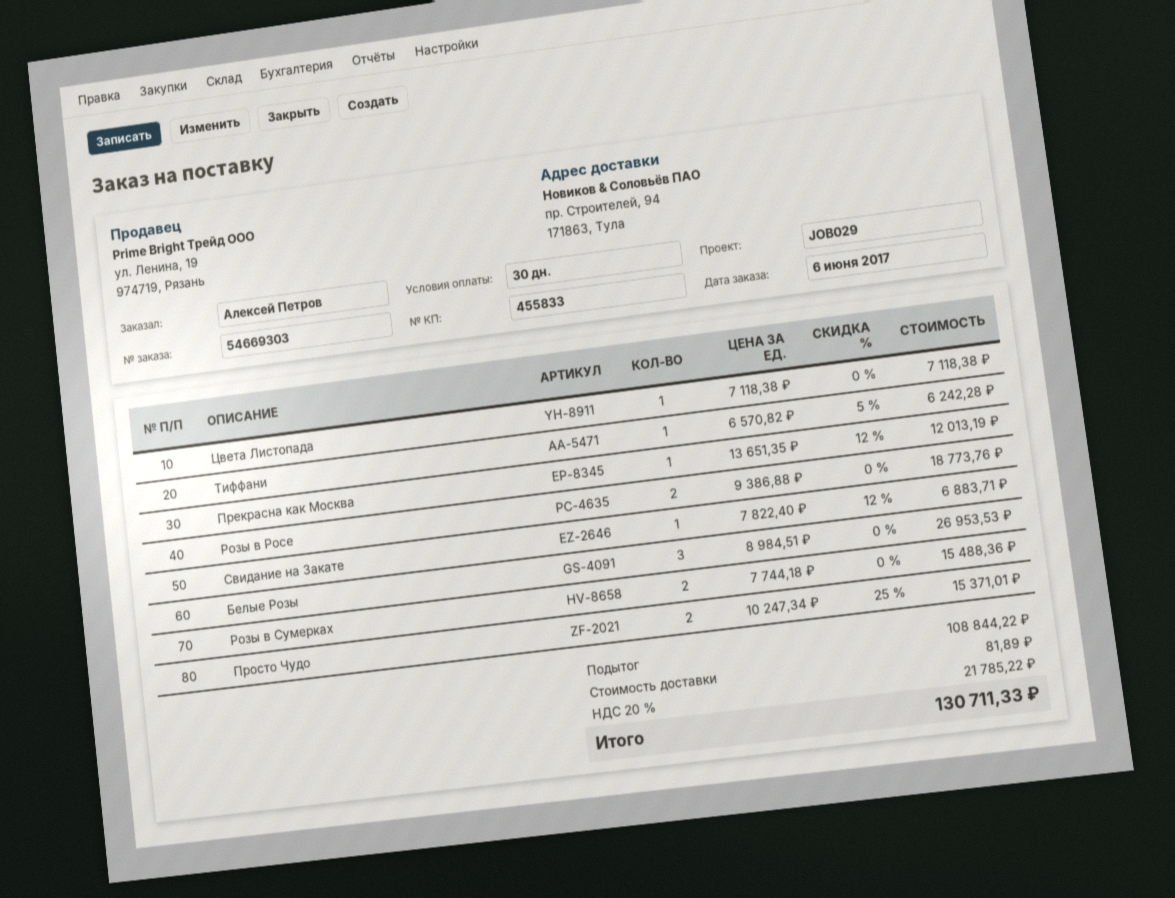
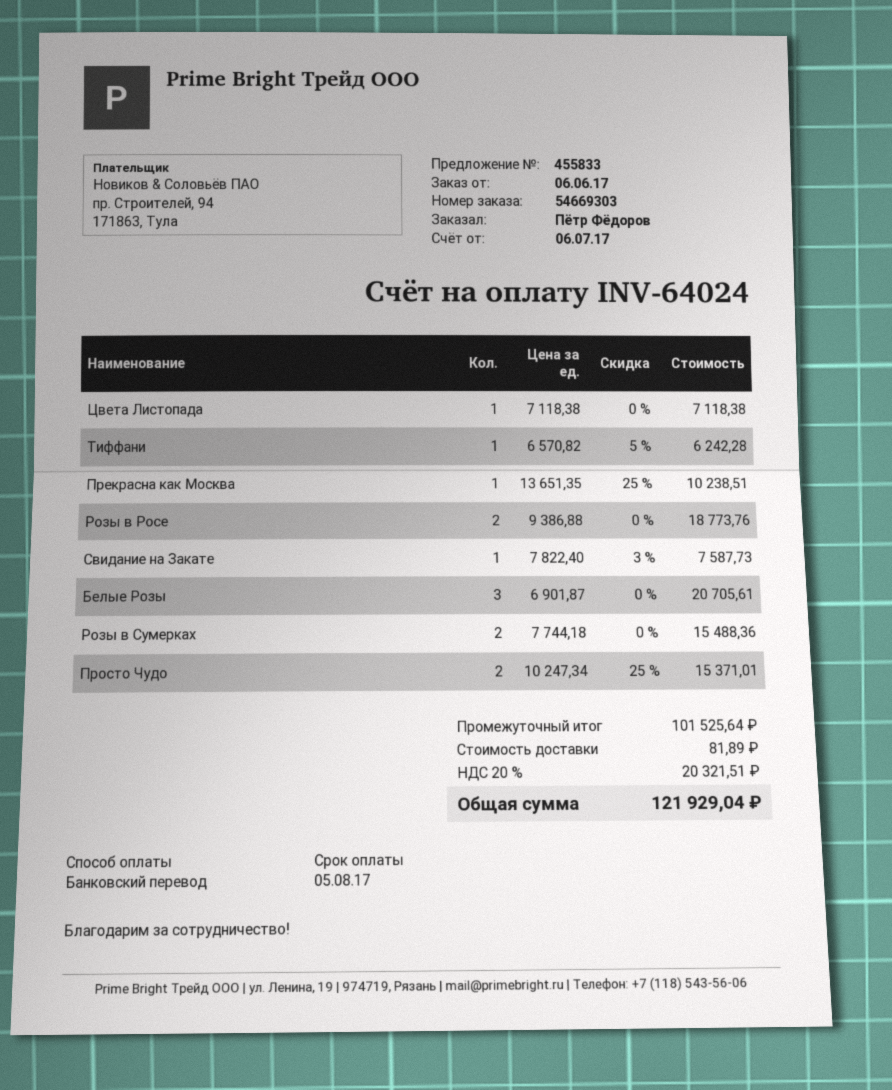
ordered by: Алексей Петров -> Пётр Фёдоров
Прекрасна как Москва: 1 x 13651.35 - 12% = 12013.19 -> 1 x 13651.35 - 25% = 10238.51
Свидание на Закате: 1 x 7822.40 - 12% = 6883.71 -> 1 x 7822.40 - 3% = 7587.73
Белые Розы: 3 x 8984.51 = 26953.53 -> 3 x 6901.87 = 20705.61
subtotal: 108844.22 -> 101525.64
tax: 20% = 21785.22 -> 20% = 20321.51
total: 130711.33 -> 121929.04

